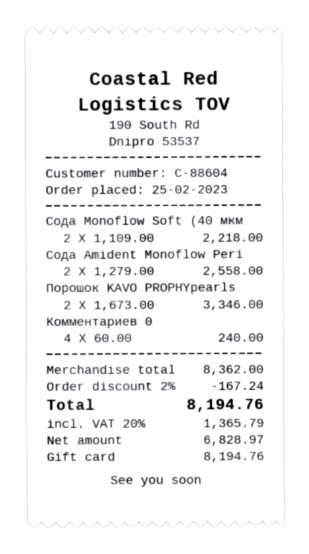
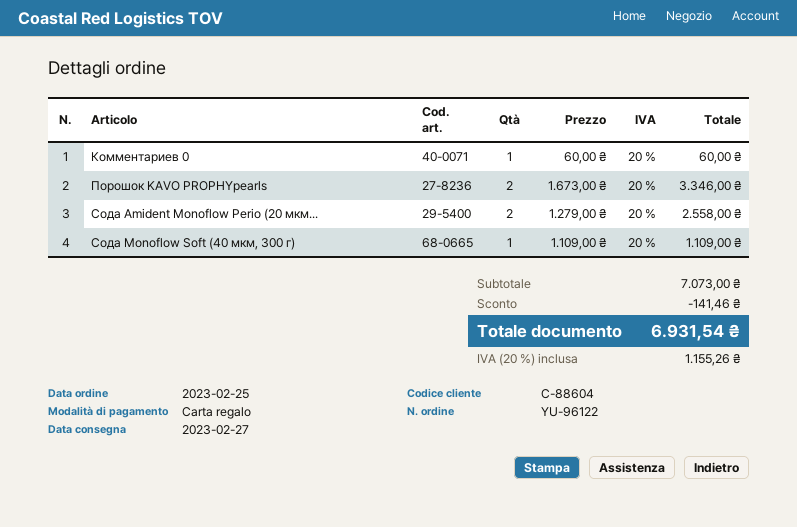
Сода Monoflow Soft (40 мкм: 2 x 1109.00 = 2218.00 -> 1 x 1109.00 = 1109.00
Комментариев 0: 4 x 60.00 = 240.00 -> 1 x 60.00 = 60.00
subtotal: 8362.00 -> 7073.00
discount: 167.24 -> 141.46
tax: 20% = 1365.79 -> 20% = 1155.26
total: 8194.76 -> 6931.54

